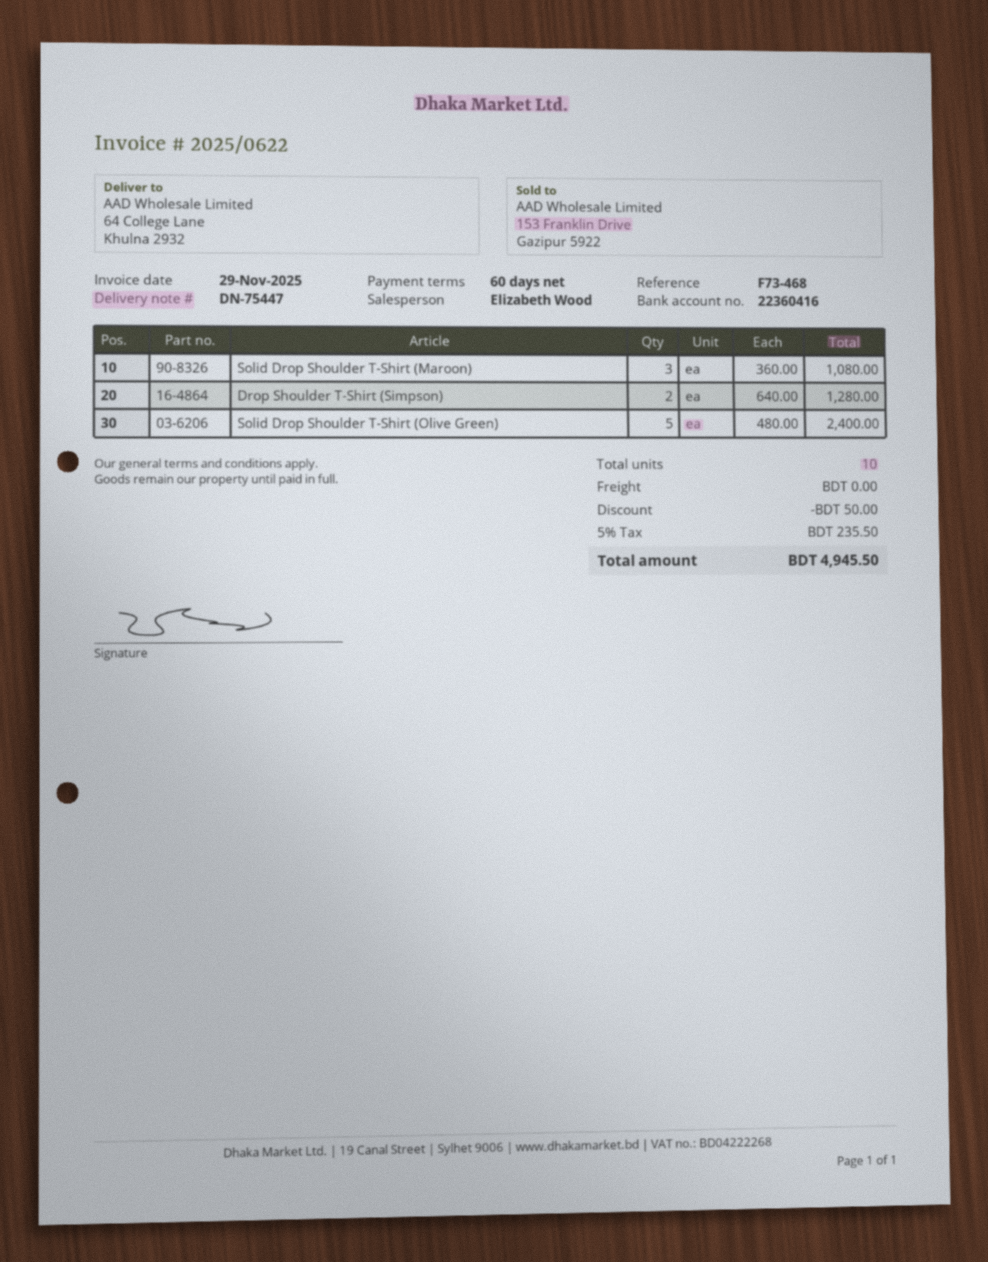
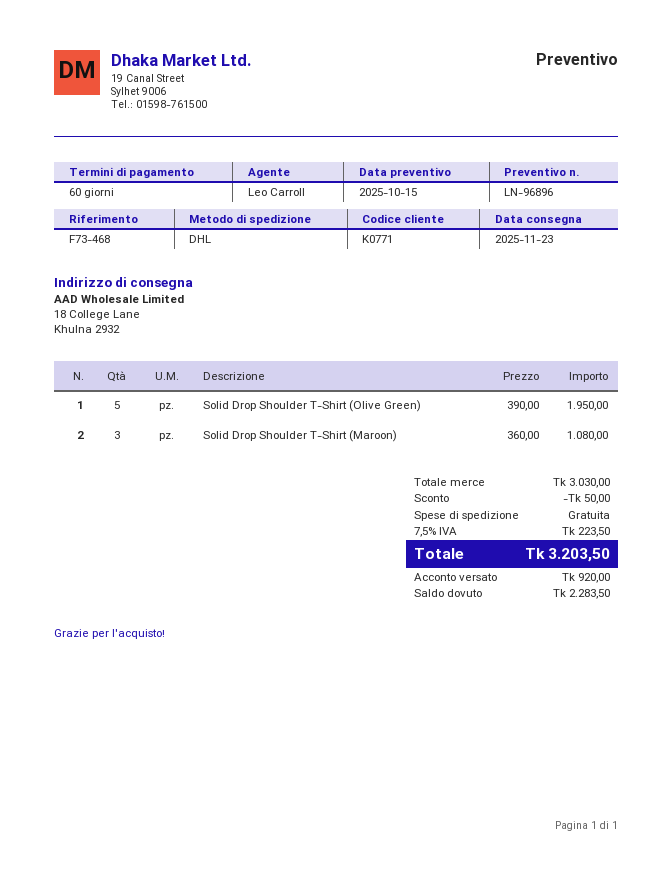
sales rep: Elizabeth Wood -> Leo Carroll
ship to: 64 College Lane, Khulna 2932 -> 18 College Lane, Khulna 2932
Drop Shoulder T-Shirt (Simpson): 2 x 640.00 = 1280.00 -> none
Solid Drop Shoulder T-Shirt (Olive Green): 5 x 480.00 = 2400.00 -> 5 x 390.00 = 1950.00
tax: 5% = 235.50 -> 7.5% = 223.50
total: 4945.50 -> 3203.50

